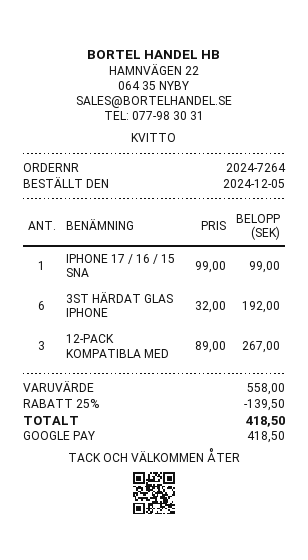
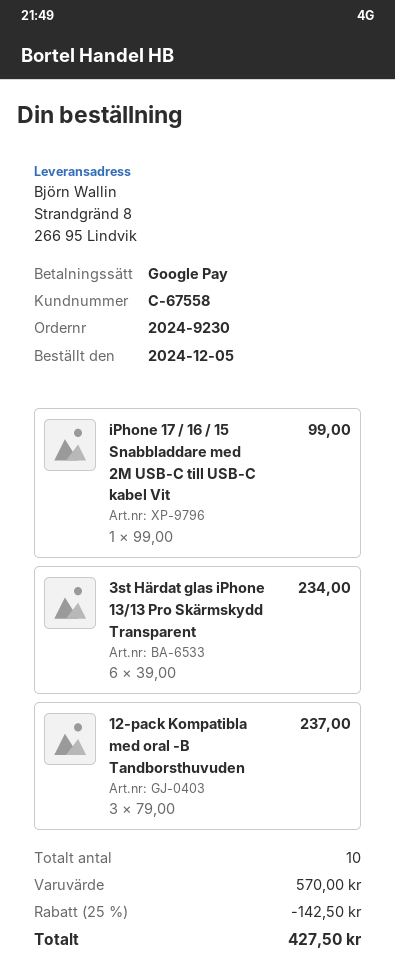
order number: 2024-7264 -> 2024-9230
3ST HÄRDAT GLAS IPHONE: 6 x 32.00 = 192.00 -> 6 x 39.00 = 234.00
12-PACK KOMPATIBLA MED: 3 x 89.00 = 267.00 -> 3 x 79.00 = 237.00
subtotal: 558.00 -> 570.00
discount: 25% = 139.50 -> 25% = 142.50
total: 418.50 -> 427.50

